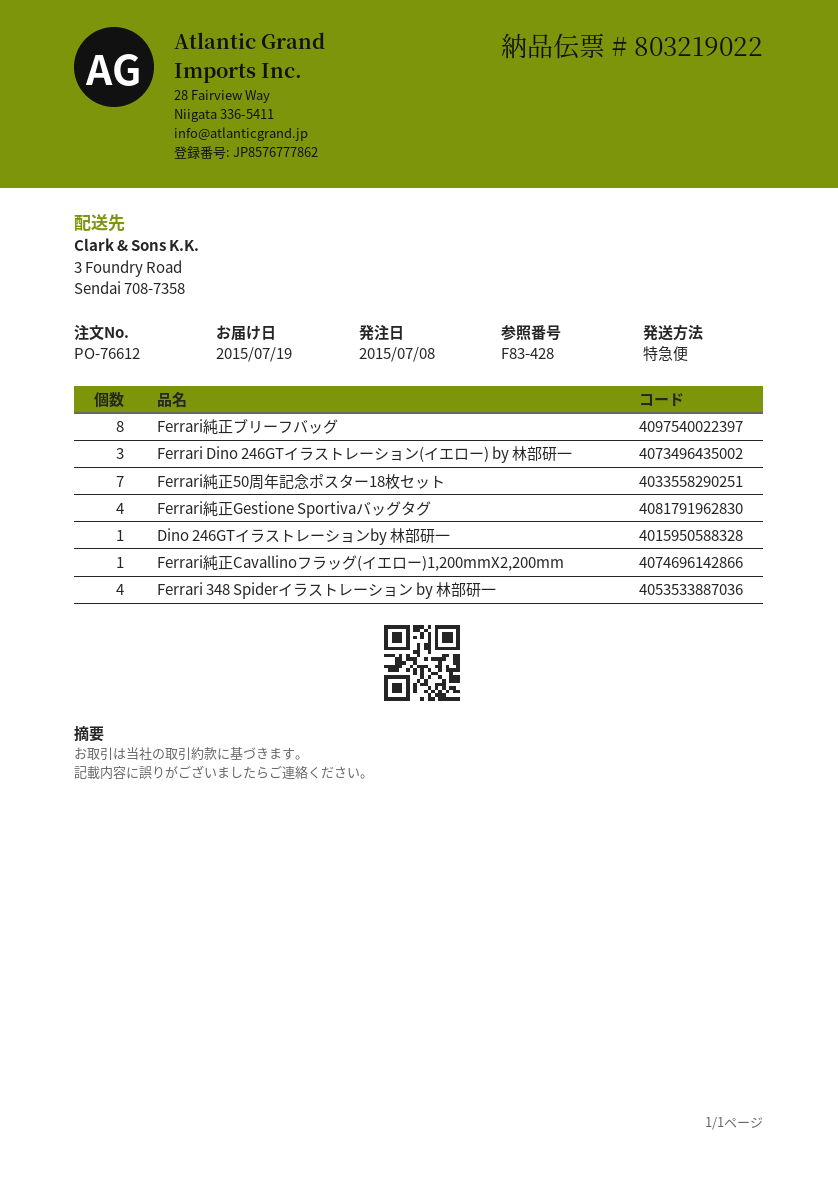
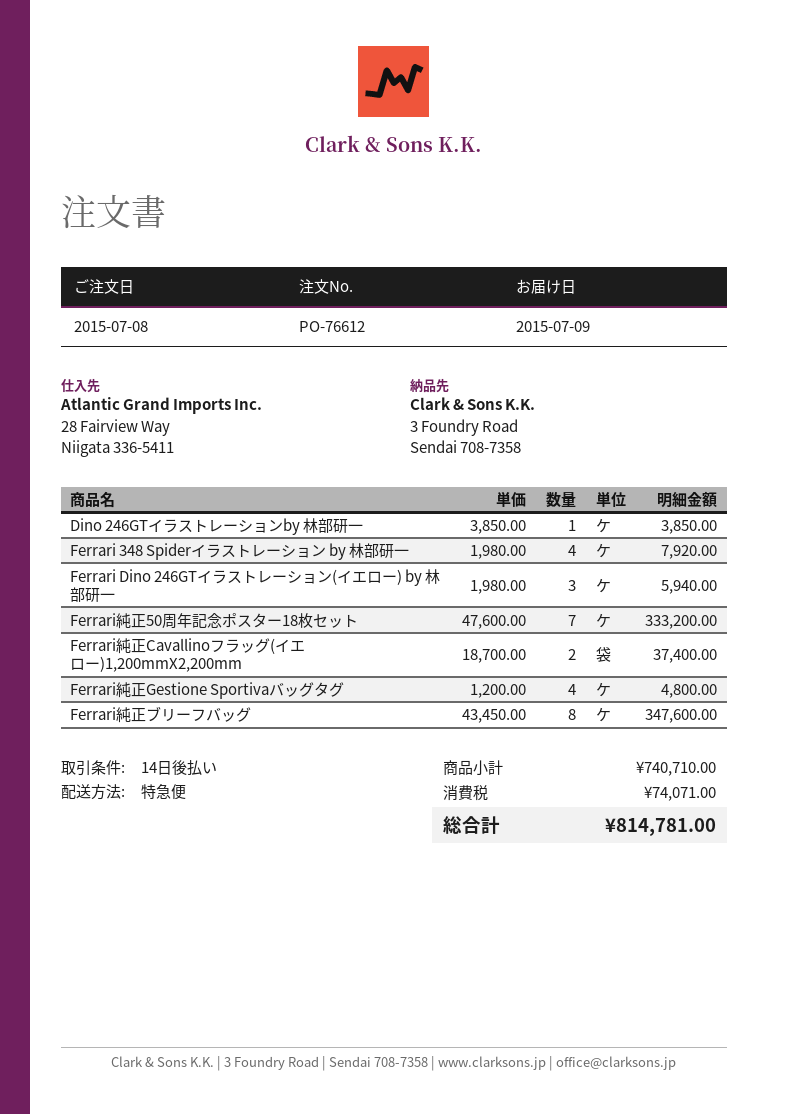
delivery date: 2015-07-19 -> 2015-07-09
Ferrari純正Cavallinoフラッグ(イエロー)1,200mmX2,200mm: 1 -> 2

